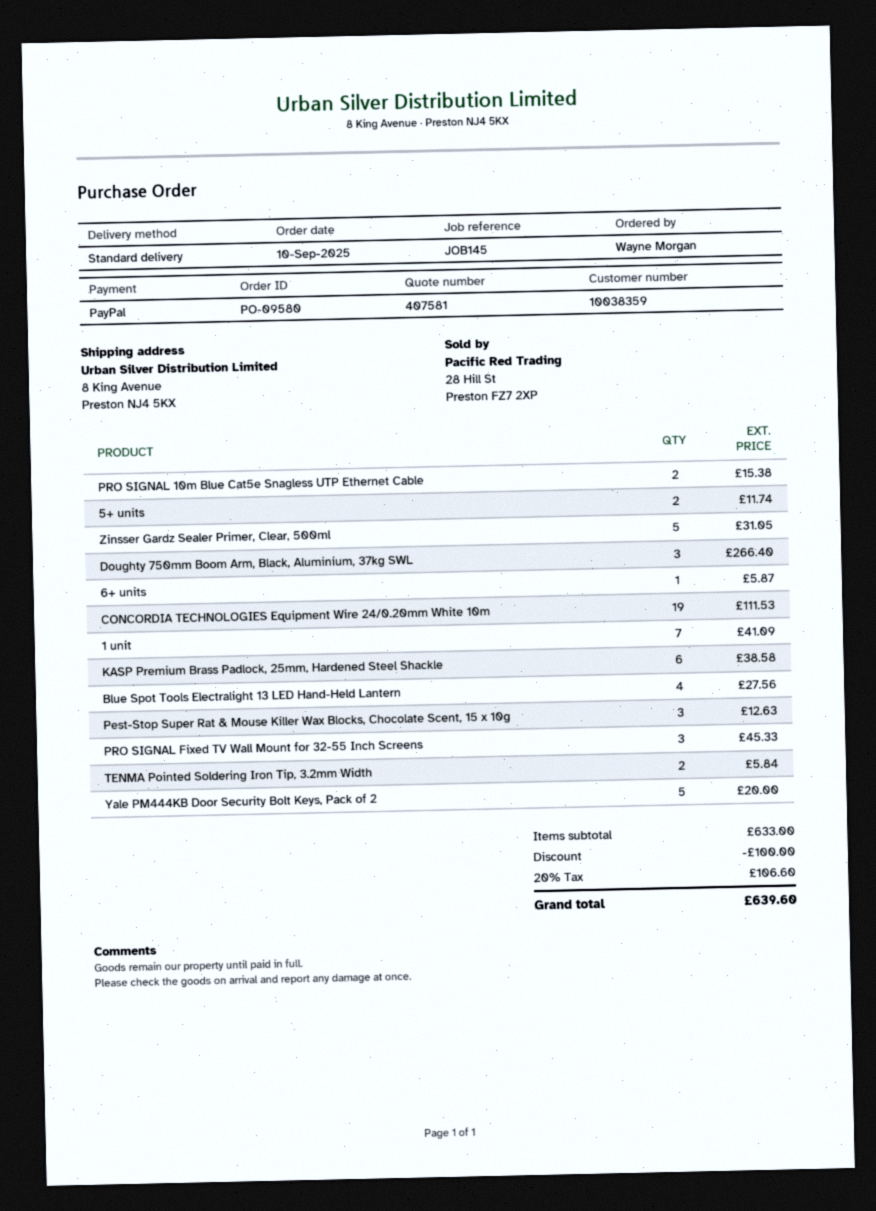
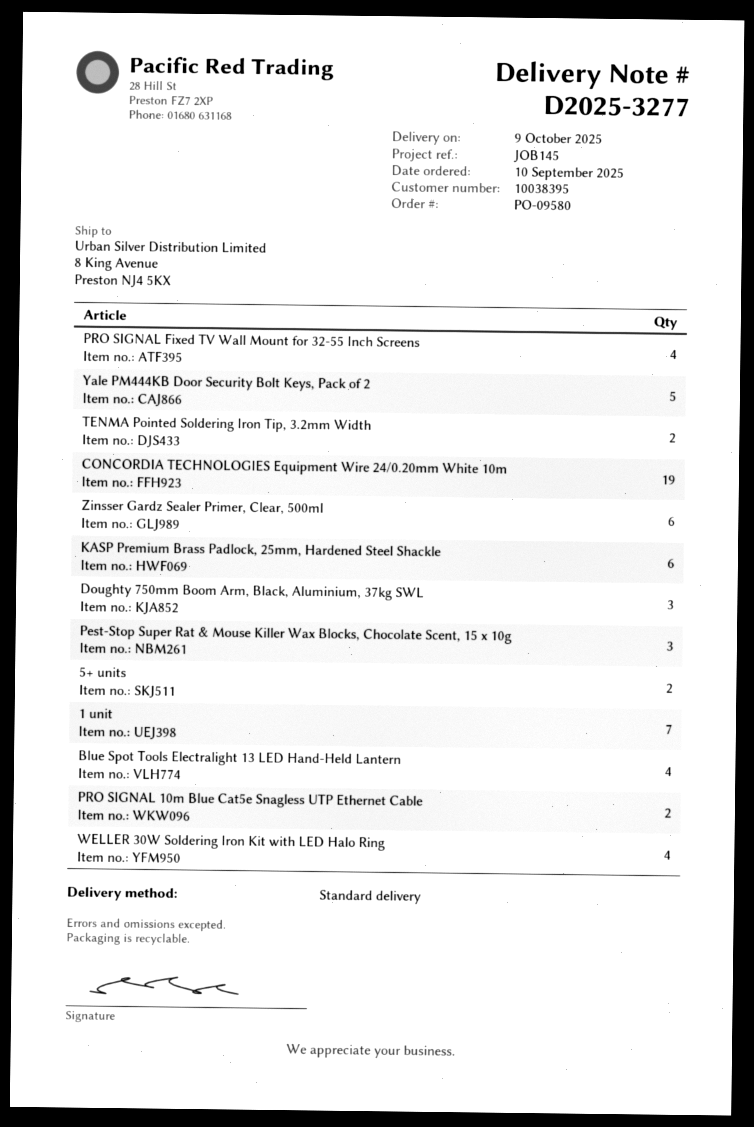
customer number: 10038359 -> 10038395
Zinsser Gardz Sealer Primer, Clear, 500ml: 5 -> 6
6+ units: 1 -> none
PRO SIGNAL Fixed TV Wall Mount for 32-55 Inch Screens: 3 -> 4
WELLER 30W Soldering Iron Kit with LED Halo Ring: none -> 4

